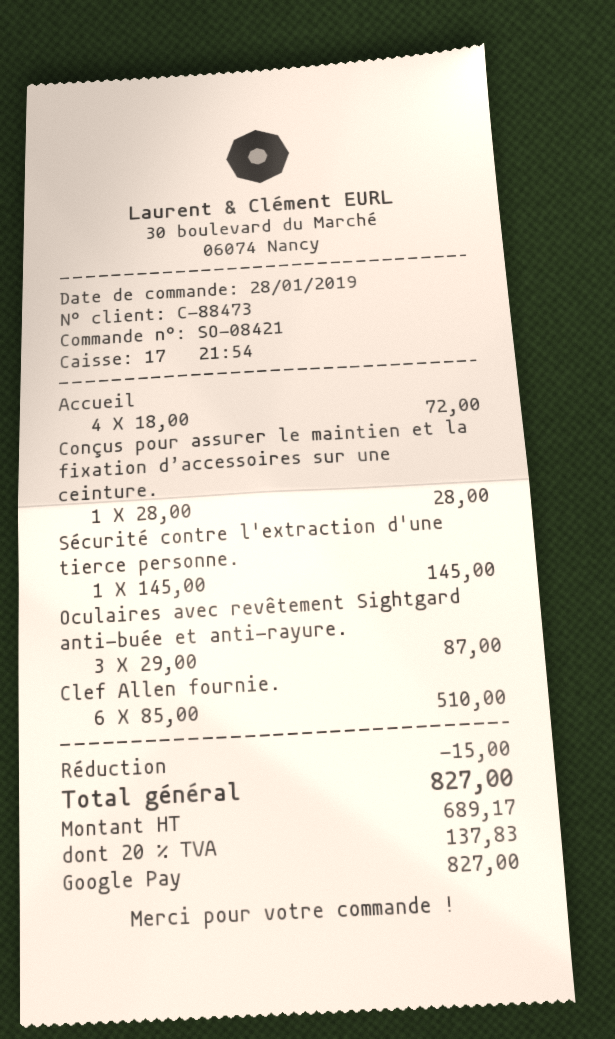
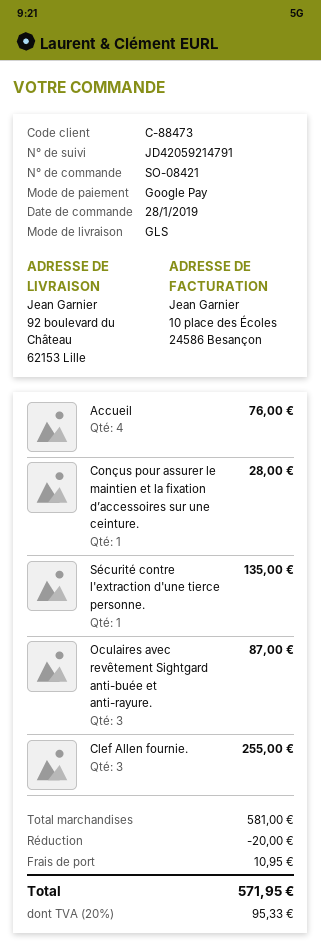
Accueil: 4 for 72.00 -> 4 for 76.00
Sécurité contre l'extraction d'une tierce personne.: 1 for 145.00 -> 1 for 135.00
Clef Allen fournie.: 6 for 510.00 -> 3 for 255.00
discount: 15.00 -> 20.00
shipping: none -> 10.95
tax: 20% = 137.83 -> 20% = 95.33
total: 827.00 -> 571.95

